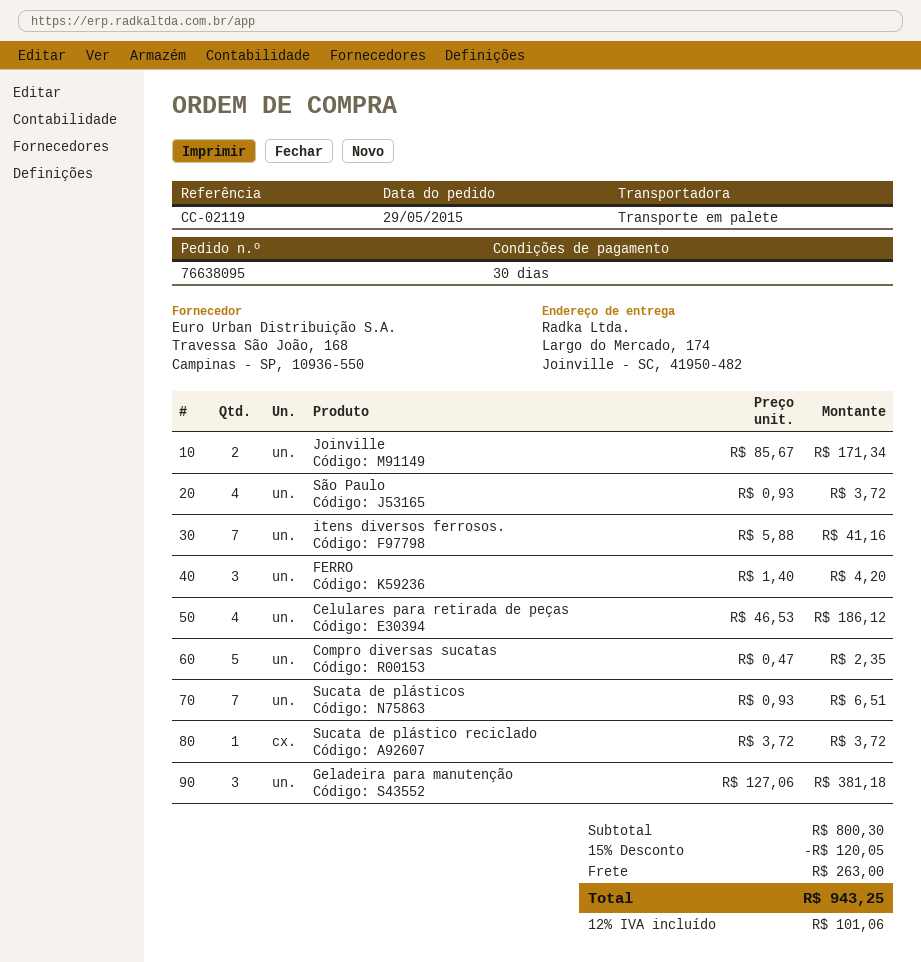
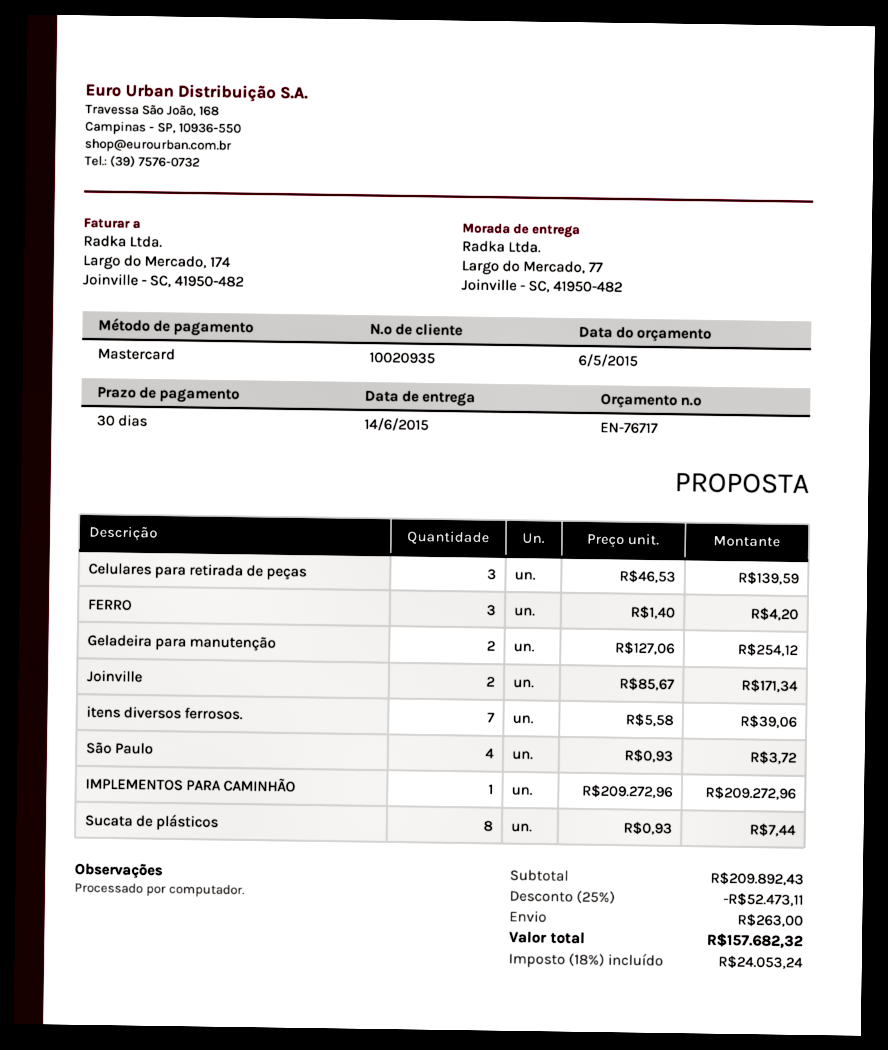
ship to: Largo do Mercado, 174, Joinville - SC, 41950-482 -> Largo do Mercado, 77, Joinville - SC, 41950-482
itens diversos ferrosos.: 7 x 5.88 = 41.16 -> 7 x 5.58 = 39.06
Celulares para retirada de peças: 4 x 46.53 = 186.12 -> 3 x 46.53 = 139.59
Compro diversas sucatas: 5 x 0.47 = 2.35 -> none
Sucata de plásticos: 7 x 0.93 = 6.51 -> 8 x 0.93 = 7.44
Sucata de plástico reciclado: 1 x 3.72 = 3.72 -> none
Geladeira para manutenção: 3 x 127.06 = 381.18 -> 2 x 127.06 = 254.12
IMPLEMENTOS PARA CAMINHÃO: none -> 1 x 209272.96 = 209272.96
subtotal: 800.30 -> 209892.43
discount: 15% = 120.05 -> 25% = 52473.11
tax: 12% = 101.06 -> 18% = 24053.24
total: 943.25 -> 157682.32

